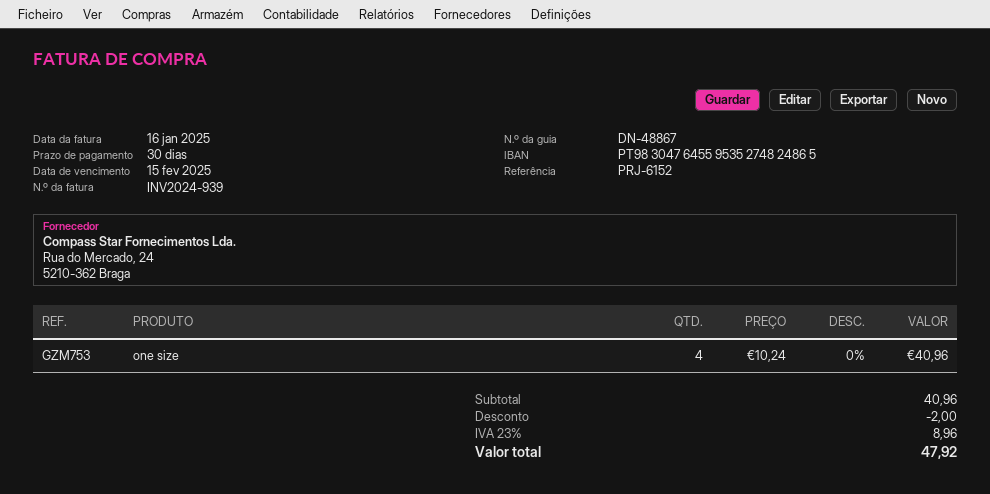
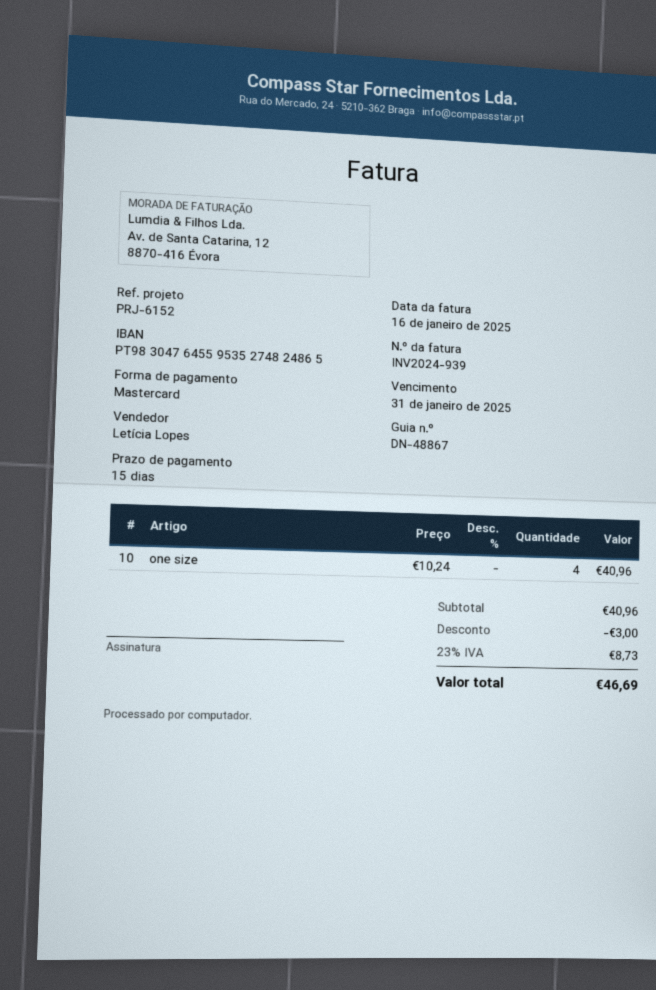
payment terms: 30 days -> 15 days
due date: 2025-02-15 -> 2025-01-31
discount: 2.00 -> 3.00
tax: 23% = 8.96 -> 23% = 8.73
total: 47.92 -> 46.69

